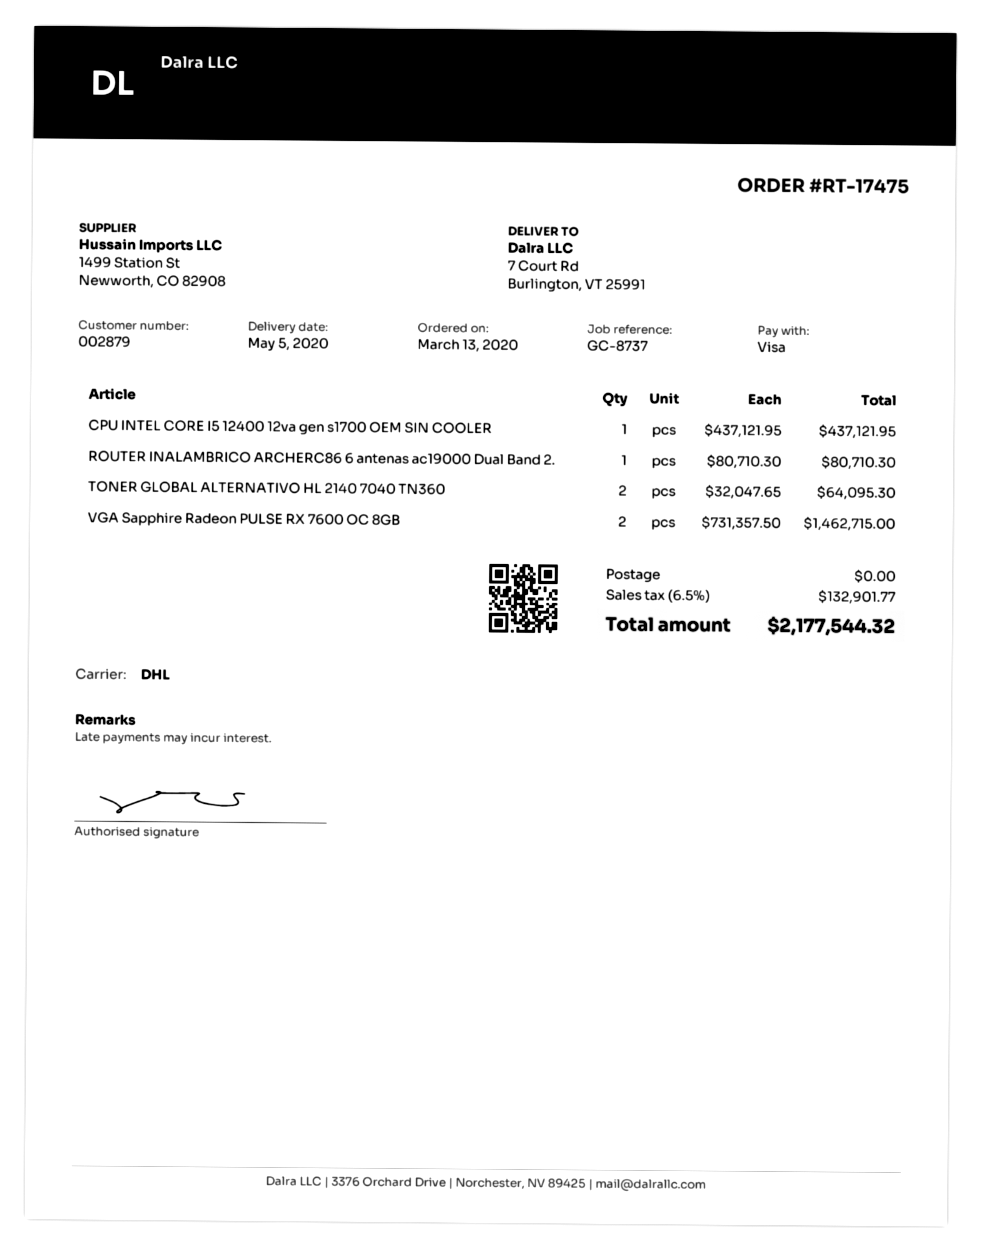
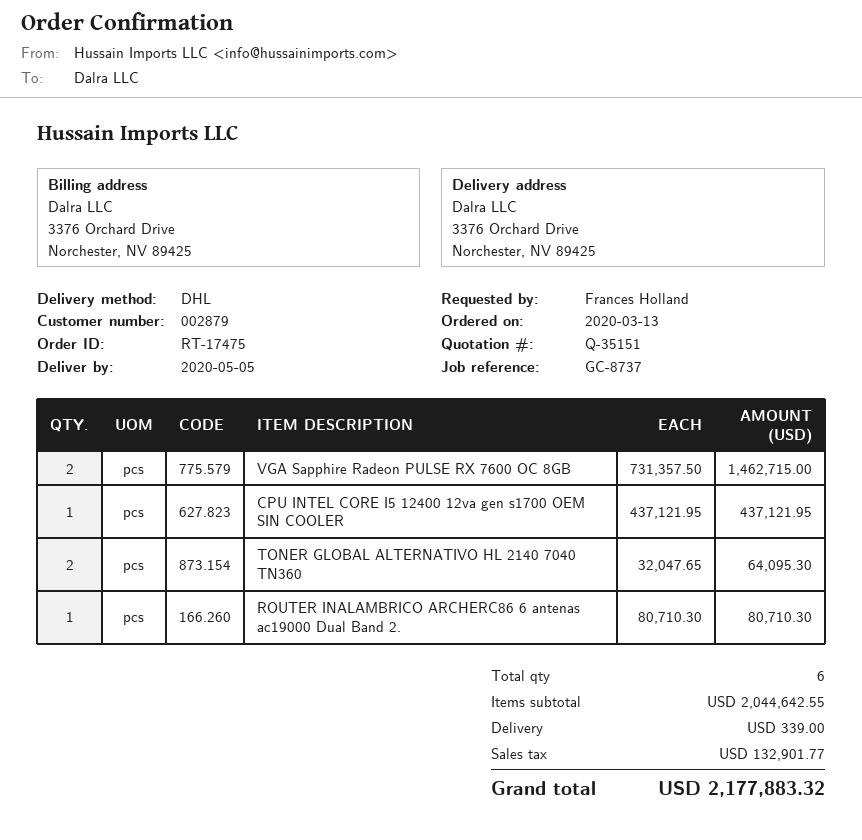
ship to: 7 Court Rd, Burlington, VT 25991 -> 3376 Orchard Drive, Norchester, NV 89425
shipping: 0.00 -> 339.00
total: 2177544.32 -> 2177883.32

